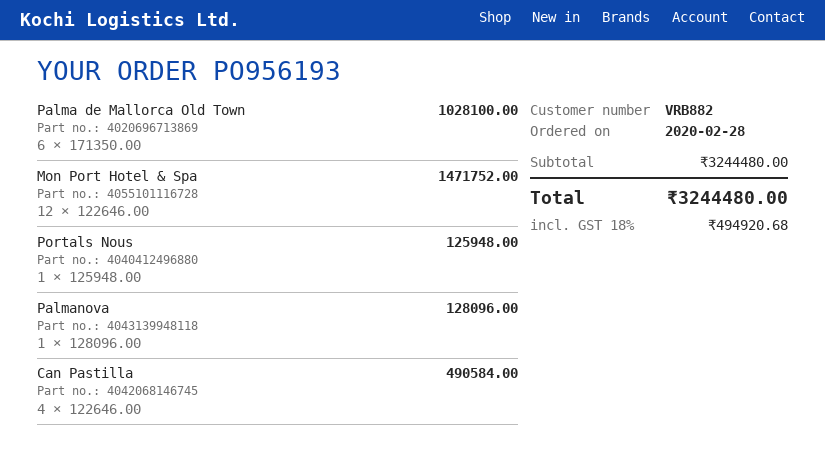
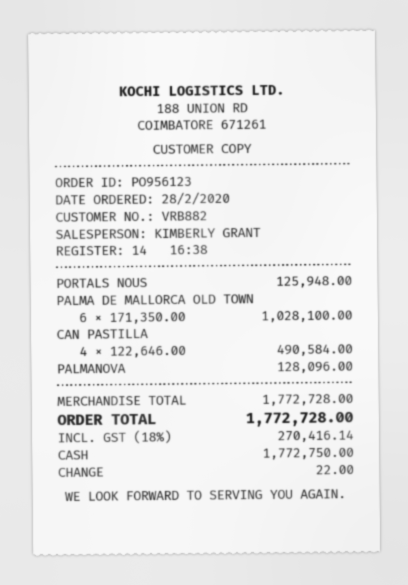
order number: PO956193 -> PO956123
Mon Port Hotel & Spa: 12 x 122646.00 = 1471752.00 -> none
subtotal: 3244480.00 -> 1772728.00
tax: 18% = 494920.68 -> 18% = 270416.14
total: 3244480.00 -> 1772728.00

